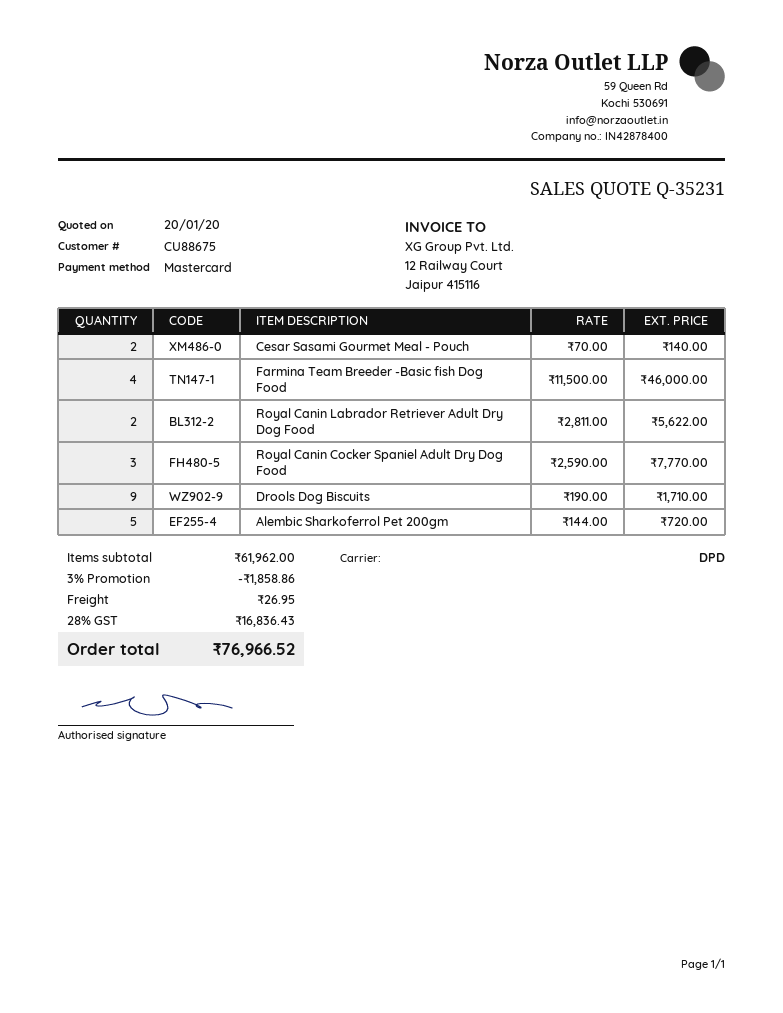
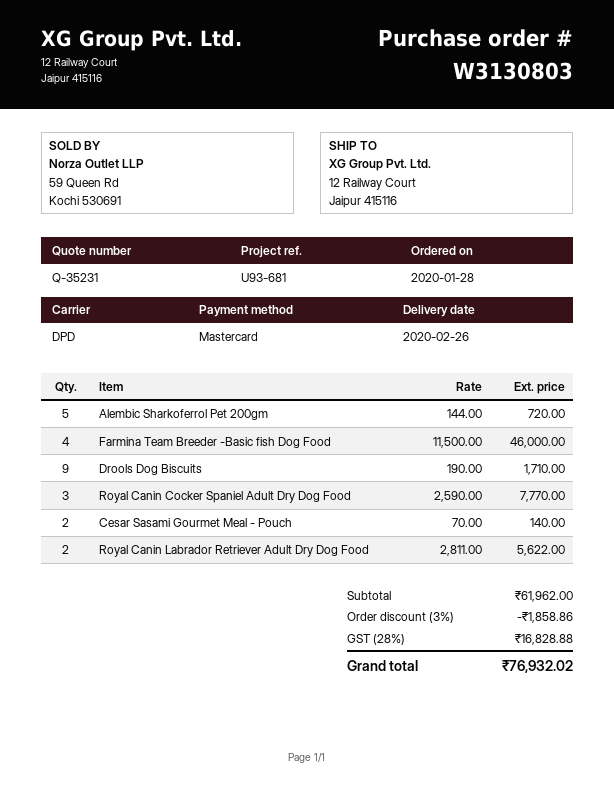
shipping: 26.95 -> none
tax: 28% = 16836.43 -> 28% = 16828.88
total: 76966.52 -> 76932.02

